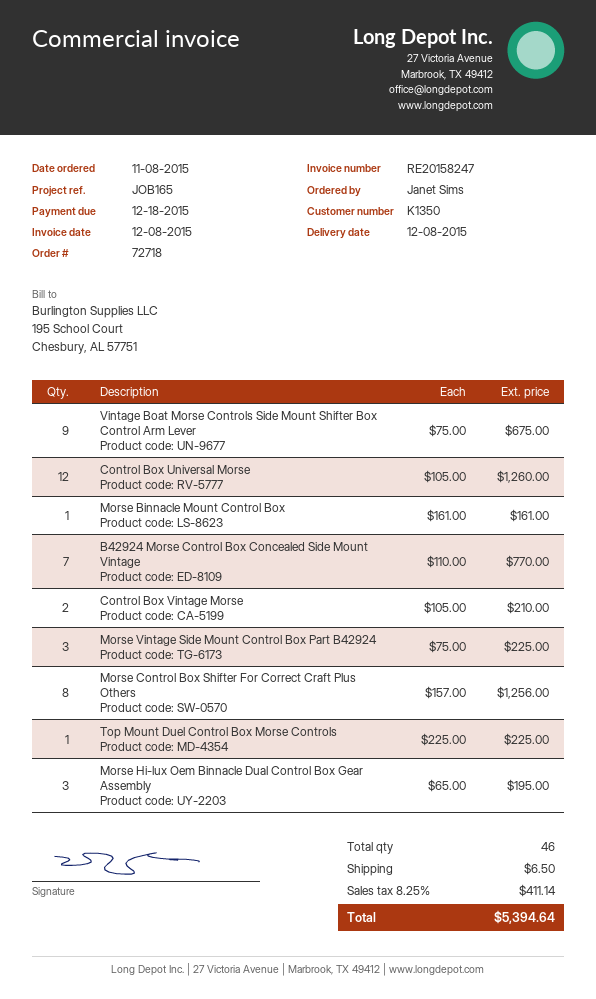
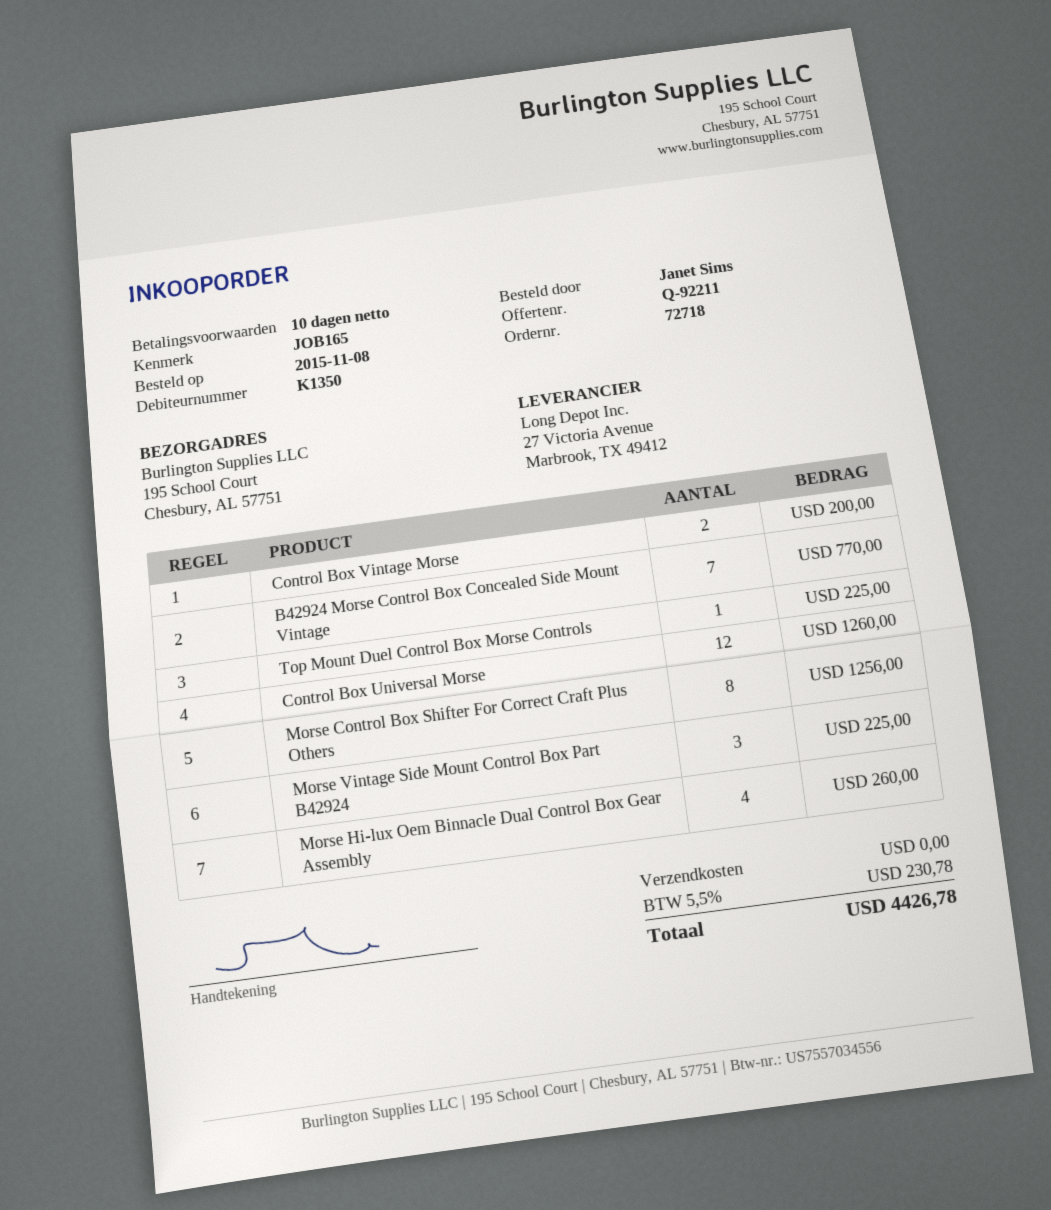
Vintage Boat Morse Controls Side Mount Shifter Box Control Arm Lever: 9 for 675.00 -> none
Morse Binnacle Mount Control Box: 1 for 161.00 -> none
Control Box Vintage Morse: 2 for 210.00 -> 2 for 200.00
Morse Hi-lux Oem Binnacle Dual Control Box Gear Assembly: 3 for 195.00 -> 4 for 260.00
shipping: 6.50 -> 0.00
tax: 8.25% = 411.14 -> 5.5% = 230.78
total: 5394.64 -> 4426.78

